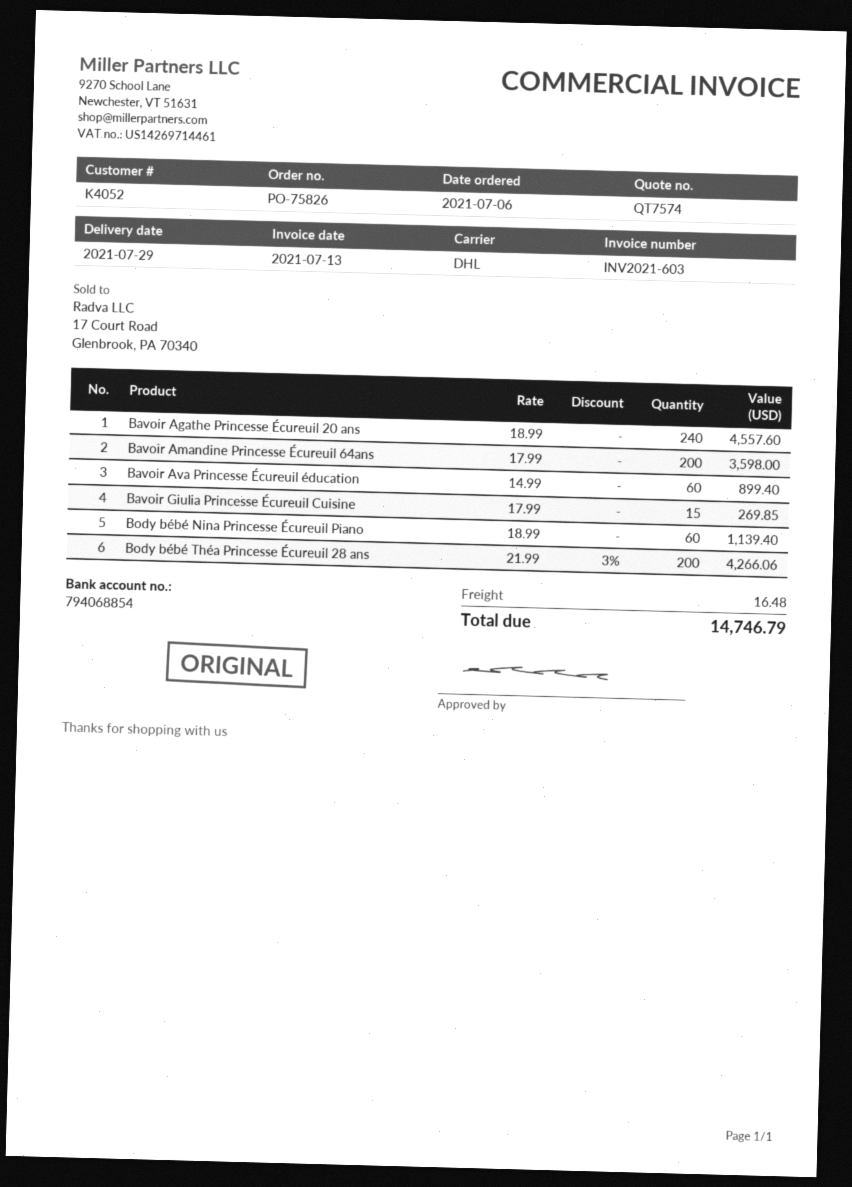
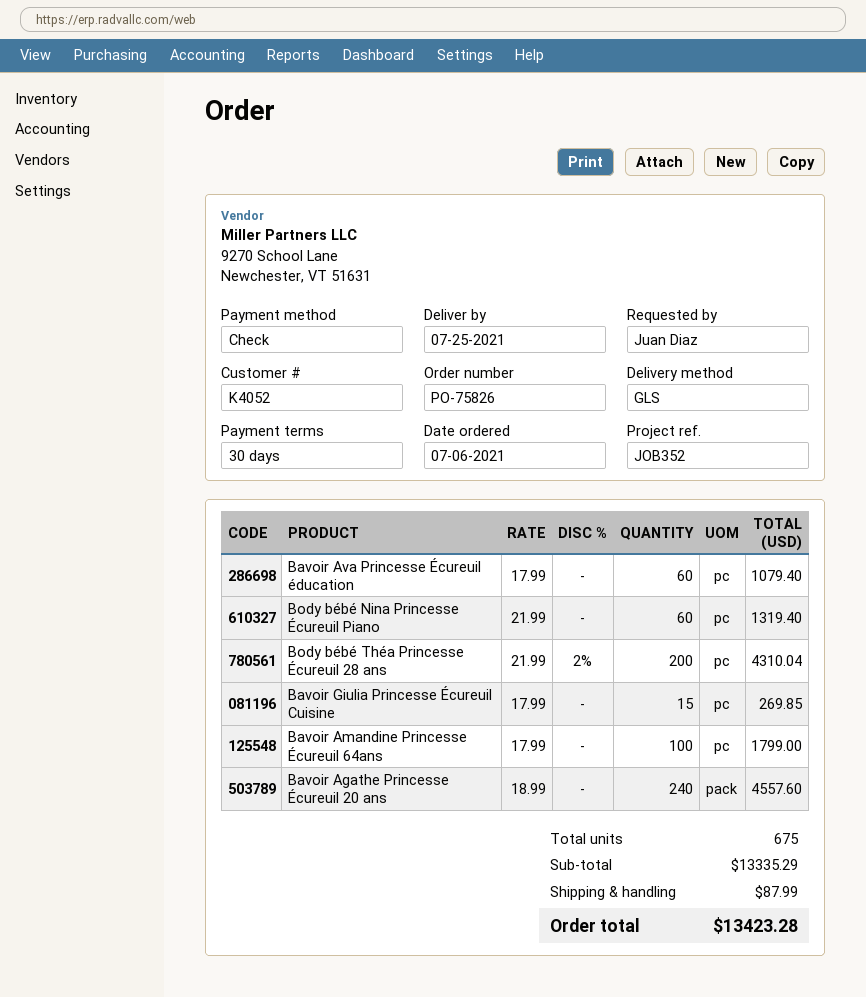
delivery date: 2021-07-29 -> 2021-07-25
shipping method: DHL -> GLS
Bavoir Amandine Princesse Écureuil 64ans: 200 x 17.99 = 3598.00 -> 100 x 17.99 = 1799.00
Bavoir Ava Princesse Écureuil éducation: 60 x 14.99 = 899.40 -> 60 x 17.99 = 1079.40
Body bébé Nina Princesse Écureuil Piano: 60 x 18.99 = 1139.40 -> 60 x 21.99 = 1319.40
Body bébé Théa Princesse Écureuil 28 ans: 200 x 21.99 - 3% = 4266.06 -> 200 x 21.99 - 2% = 4310.04
shipping: 16.48 -> 87.99
total: 14746.79 -> 13423.28

